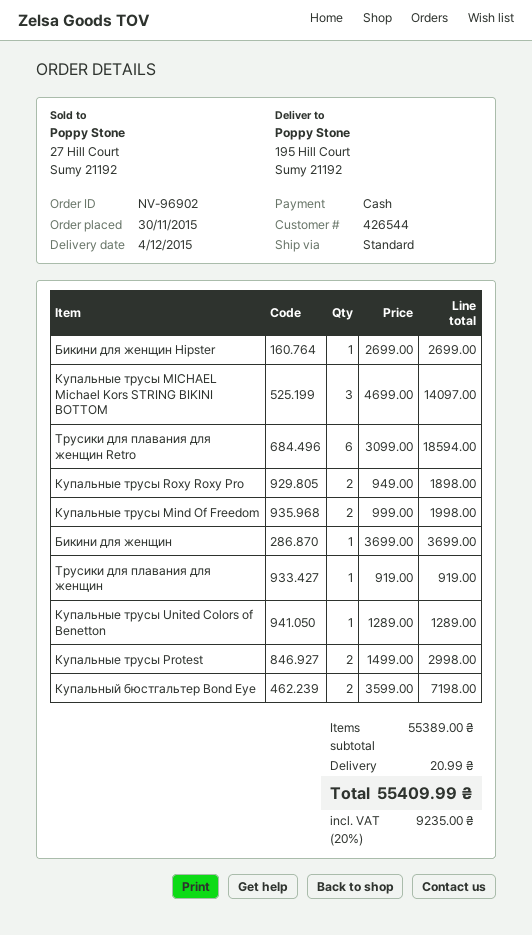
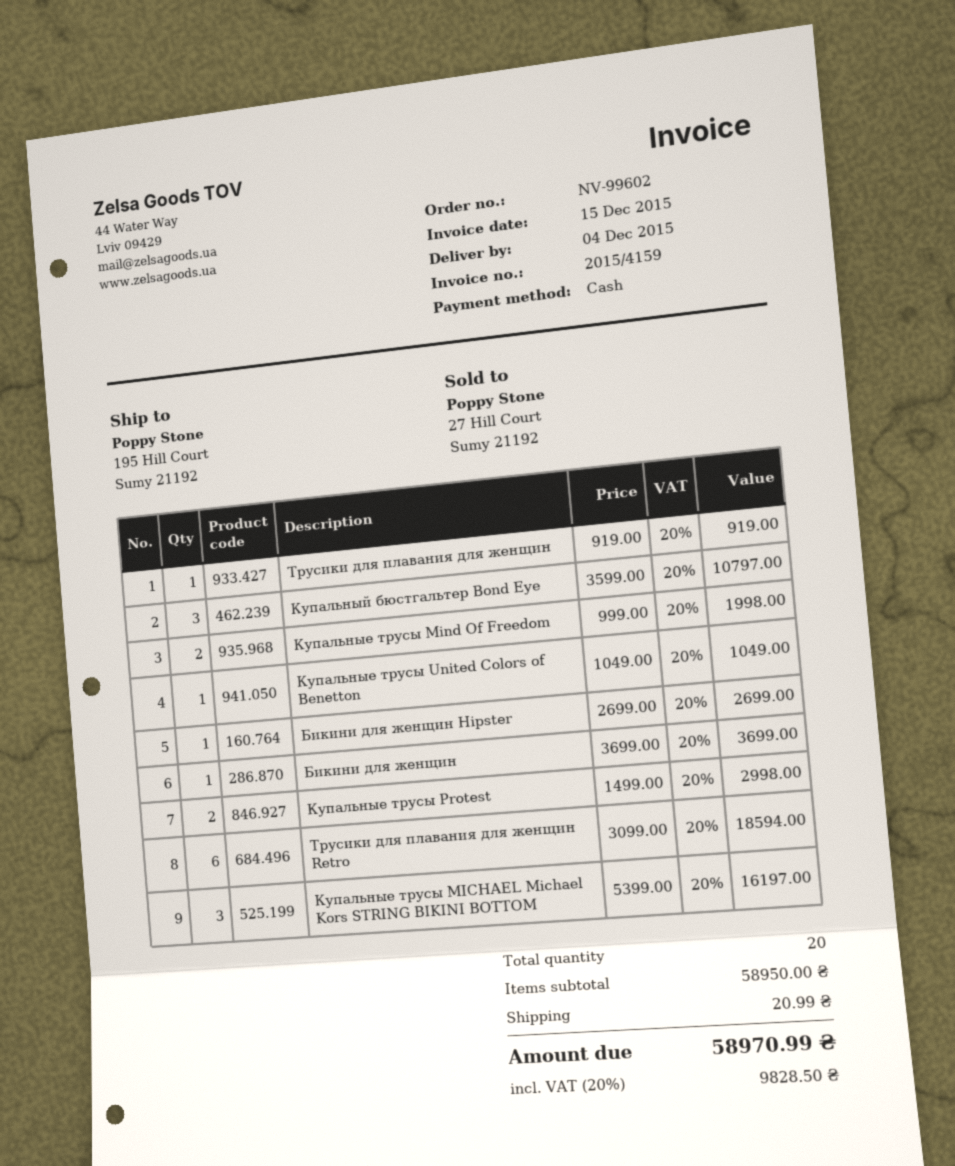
order number: NV-96902 -> NV-99602
Купальные трусы MICHAEL Michael Kors STRING BIKINI BOTTOM: 3 x 4699.00 = 14097.00 -> 3 x 5399.00 = 16197.00
Купальные трусы Roxy Roxy Pro: 2 x 949.00 = 1898.00 -> none
Купальные трусы United Colors of Benetton: 1 x 1289.00 = 1289.00 -> 1 x 1049.00 = 1049.00
Купальный бюстгальтер Bond Eye: 2 x 3599.00 = 7198.00 -> 3 x 3599.00 = 10797.00
subtotal: 55389.00 -> 58950.00
tax: 20% = 9235.00 -> 20% = 9828.50
total: 55409.99 -> 58970.99

